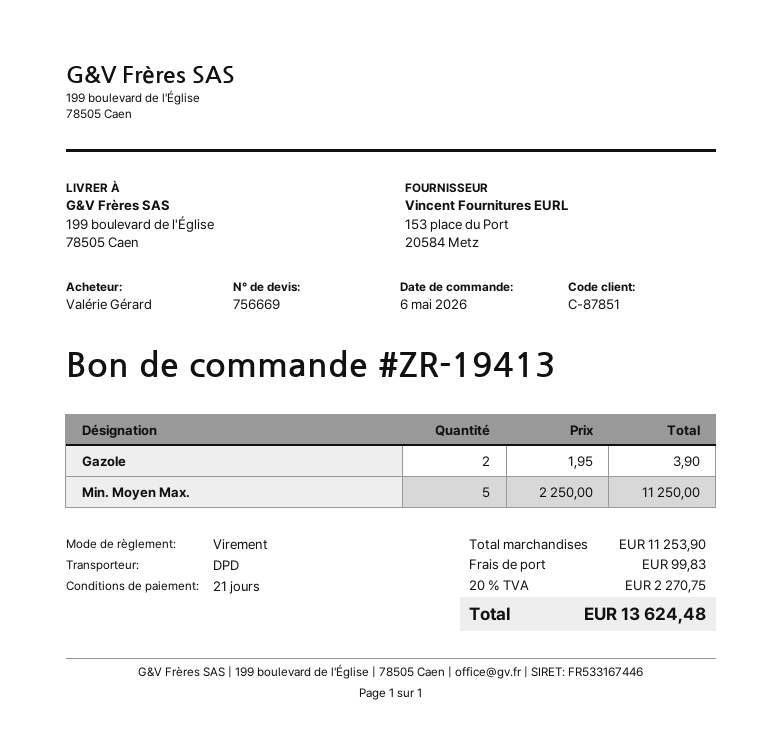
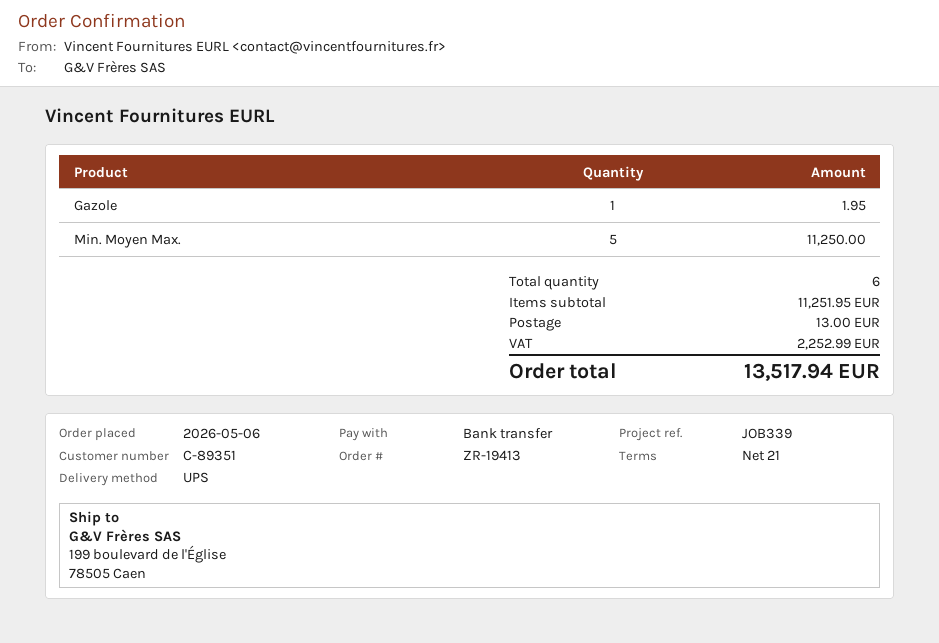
customer number: C-87851 -> C-89351
shipping method: DPD -> UPS
Gazole: 2 for 3.90 -> 1 for 1.95
subtotal: 11253.90 -> 11251.95
shipping: 99.83 -> 13.00
tax: 2270.75 -> 2252.99
total: 13624.48 -> 13517.94

